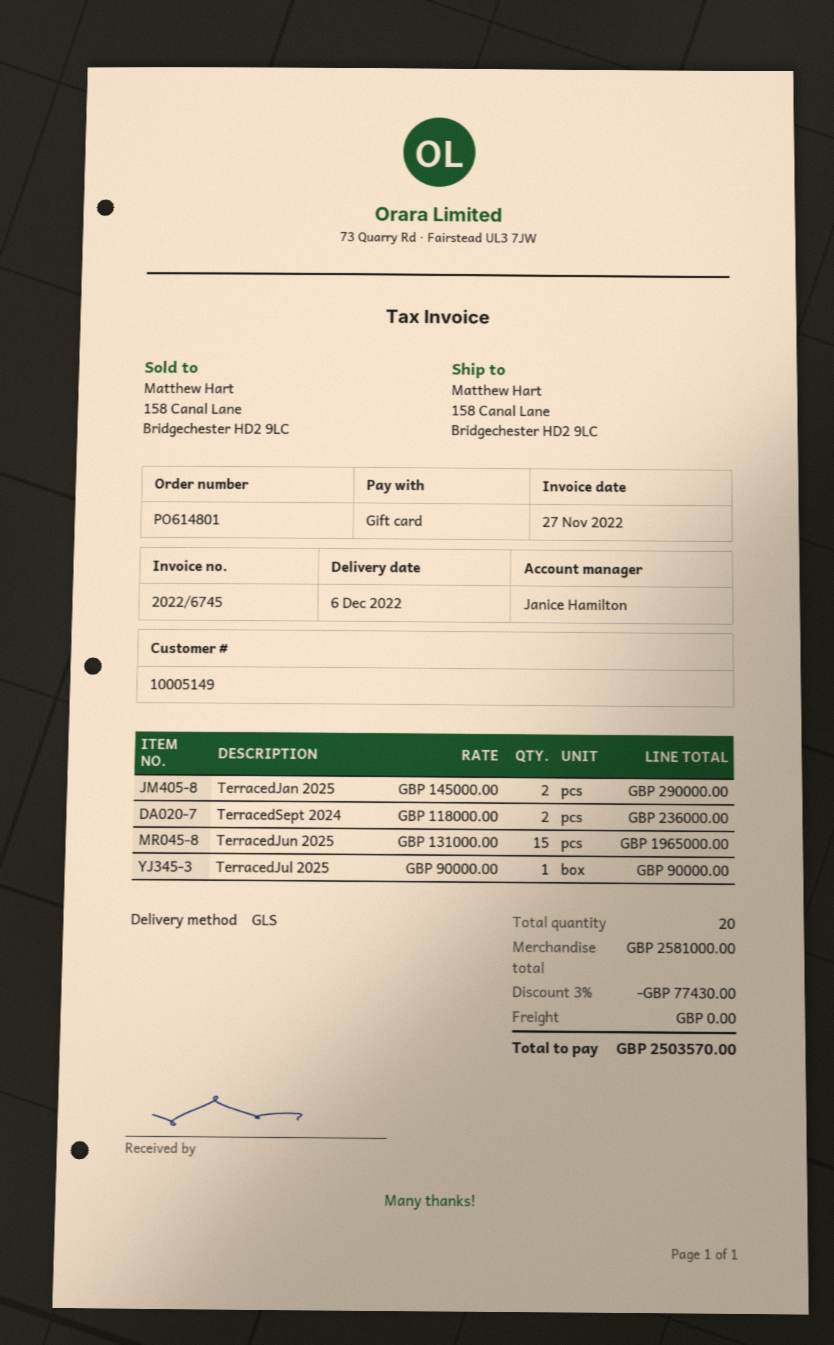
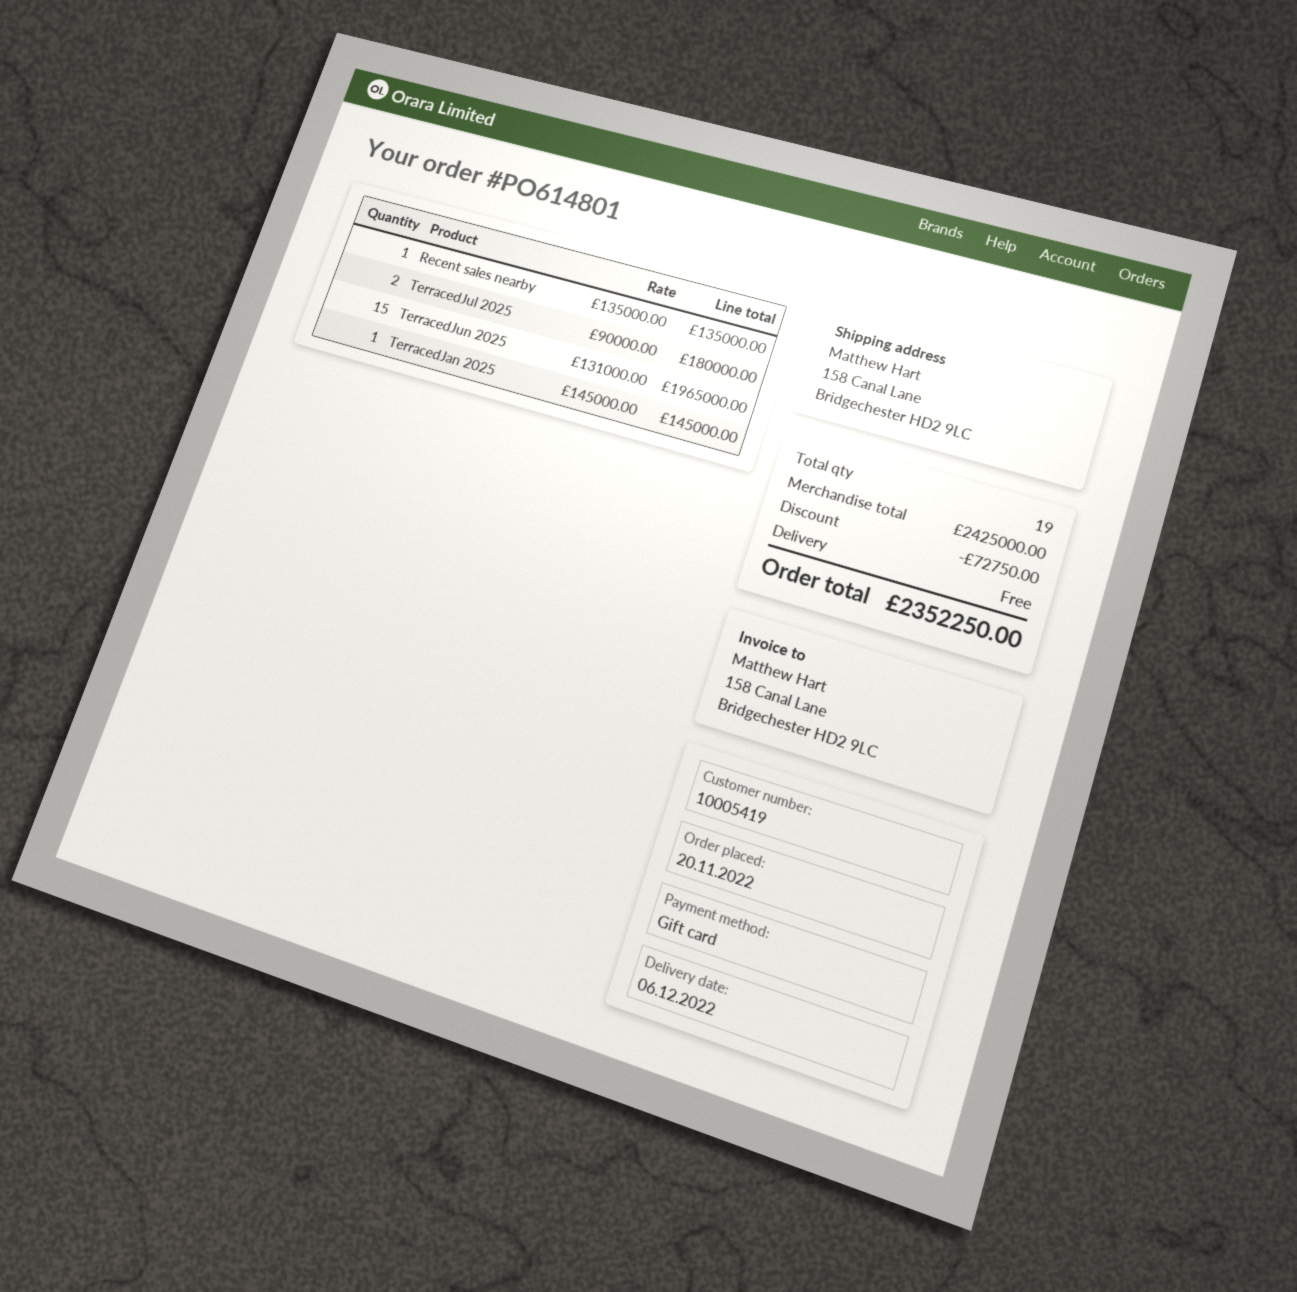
customer number: 10005149 -> 10005419
TerracedJan 2025: 2 x 145000.00 = 290000.00 -> 1 x 145000.00 = 145000.00
TerracedSept 2024: 2 x 118000.00 = 236000.00 -> none
TerracedJul 2025: 1 x 90000.00 = 90000.00 -> 2 x 90000.00 = 180000.00
Recent sales nearby: none -> 1 x 135000.00 = 135000.00
total quantity: 20 -> 19
subtotal: 2581000.00 -> 2425000.00
discount: 77430.00 -> 72750.00
total: 2503570.00 -> 2352250.00

